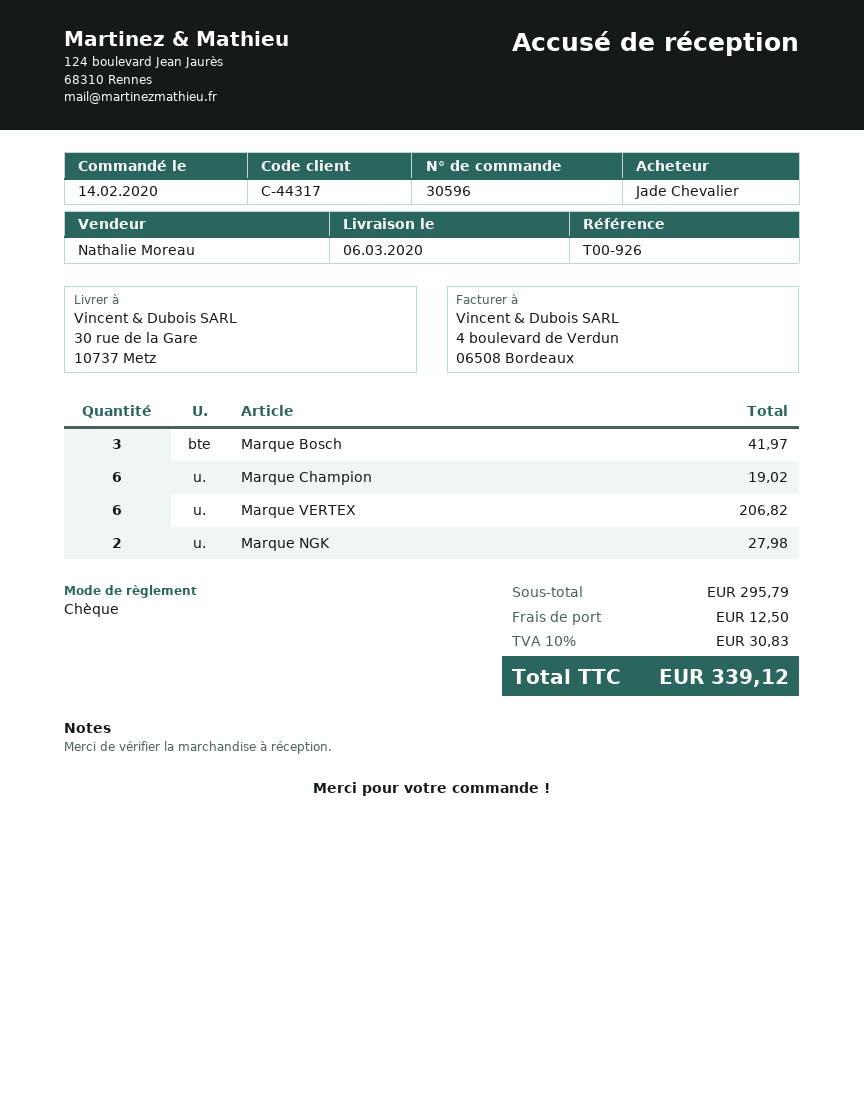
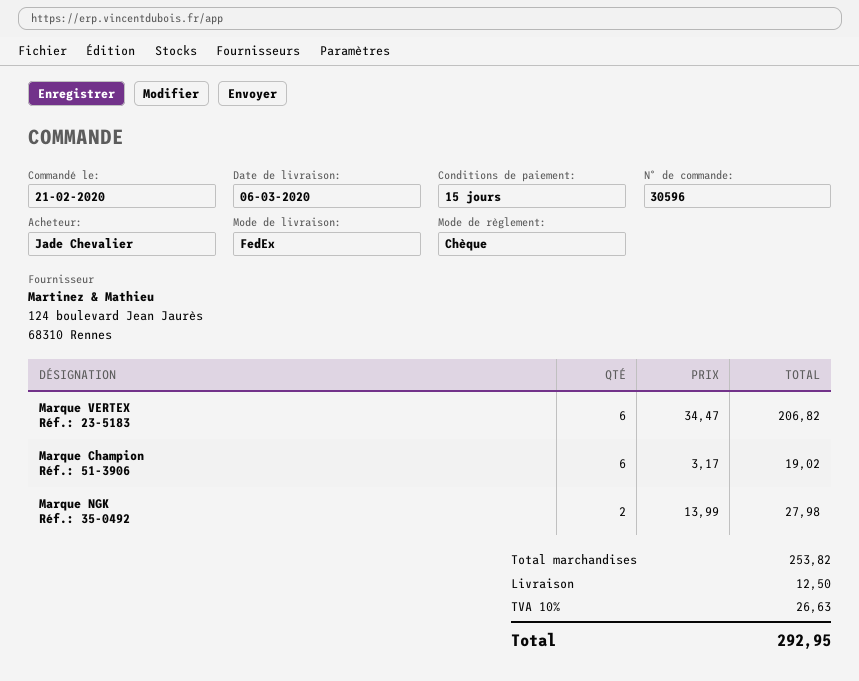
order date: 2020-02-14 -> 2020-02-21
Marque Bosch: 3 for 41.97 -> none
subtotal: 295.79 -> 253.82
tax: 10% = 30.83 -> 10% = 26.63
total: 339.12 -> 292.95

